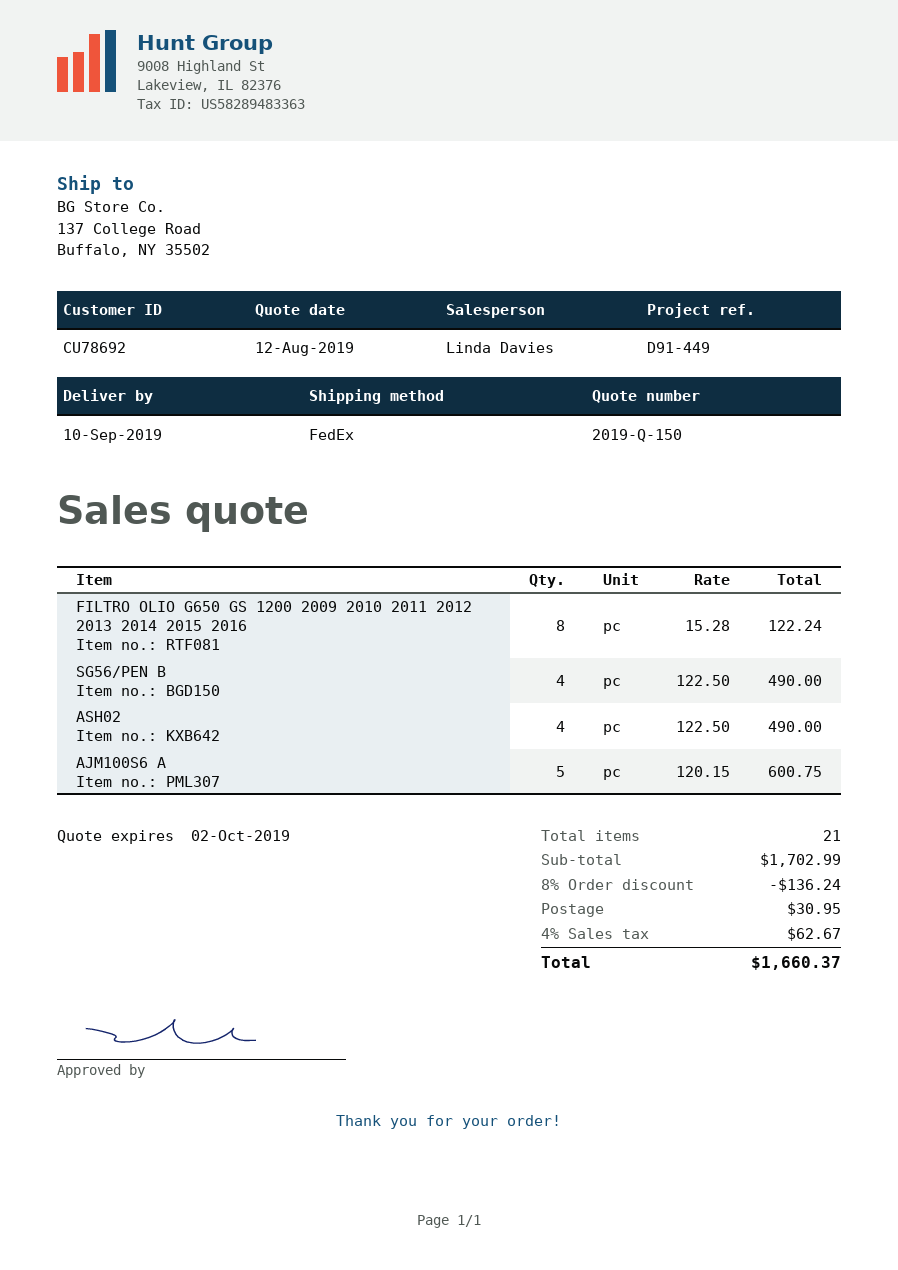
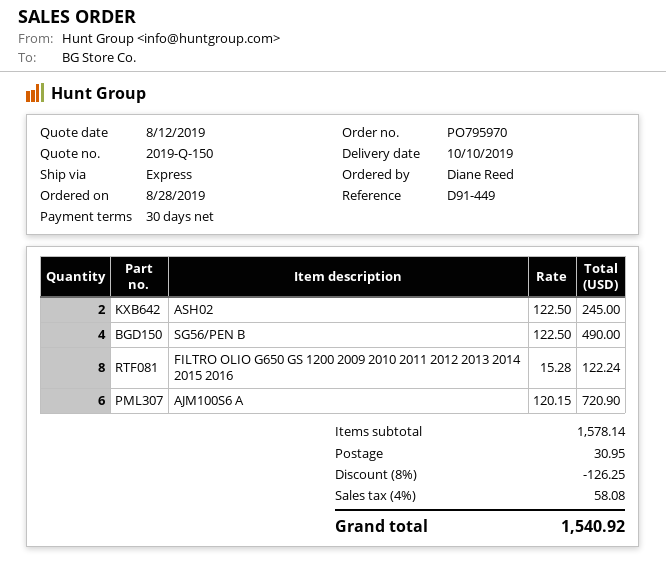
delivery date: 2019-09-10 -> 2019-10-10
shipping method: FedEx -> express
ASH02: 4 x 122.50 = 490.00 -> 2 x 122.50 = 245.00
AJM100S6 A: 5 x 120.15 = 600.75 -> 6 x 120.15 = 720.90
subtotal: 1702.99 -> 1578.14
discount: 8% = 136.24 -> 8% = 126.25
tax: 4% = 62.67 -> 4% = 58.08
total: 1660.37 -> 1540.92

